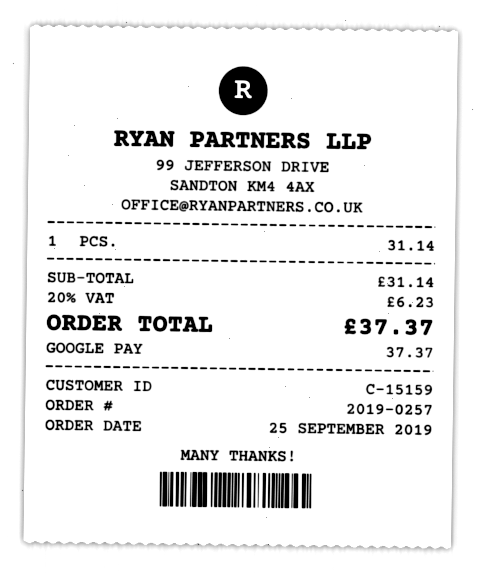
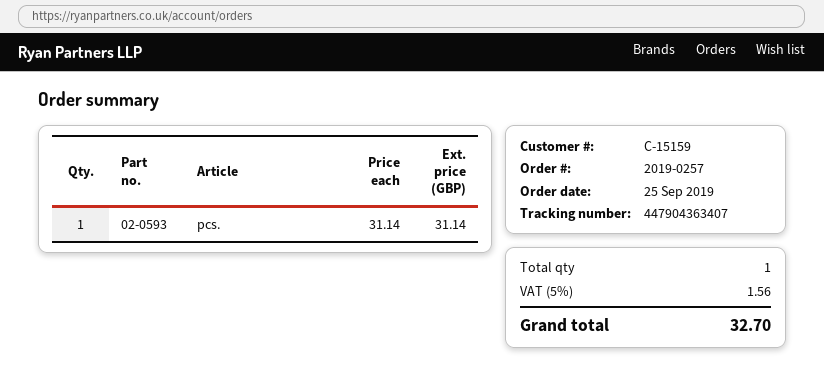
tax: 20% = 6.23 -> 5% = 1.56
total: 37.37 -> 32.70

